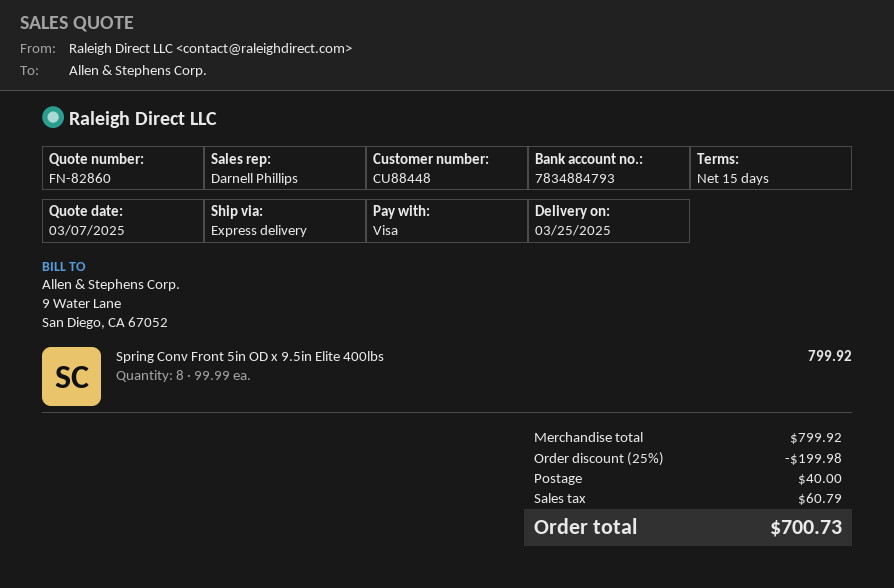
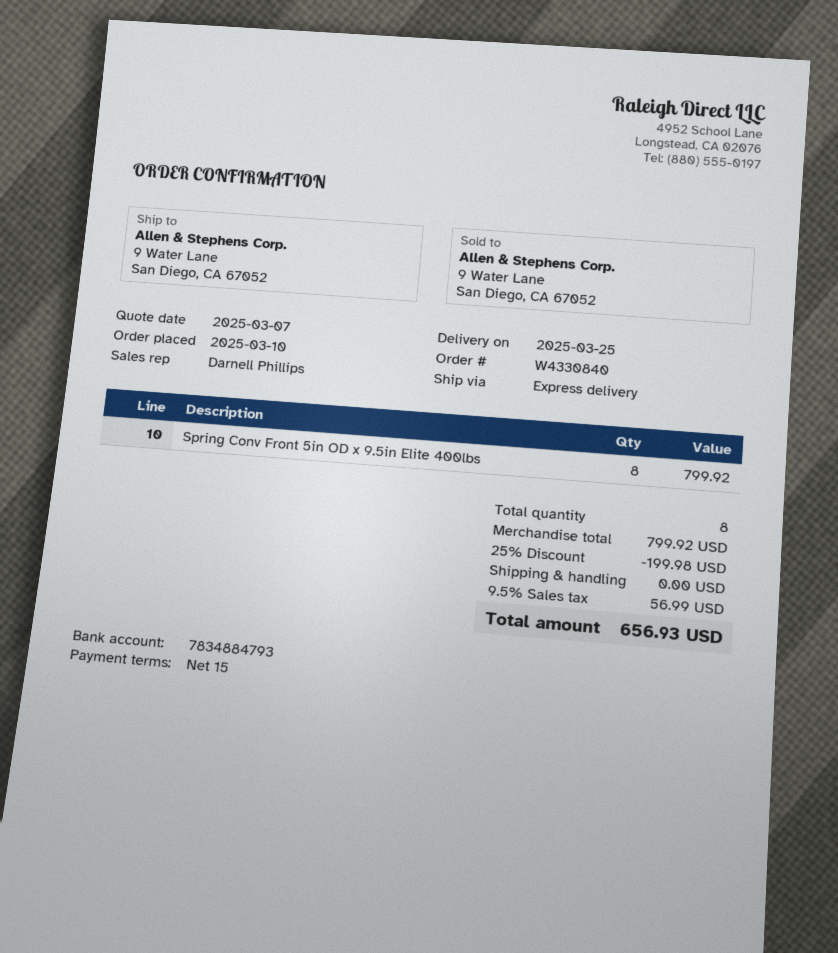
shipping: 40.00 -> 0.00
tax: 60.79 -> 56.99
total: 700.73 -> 656.93

